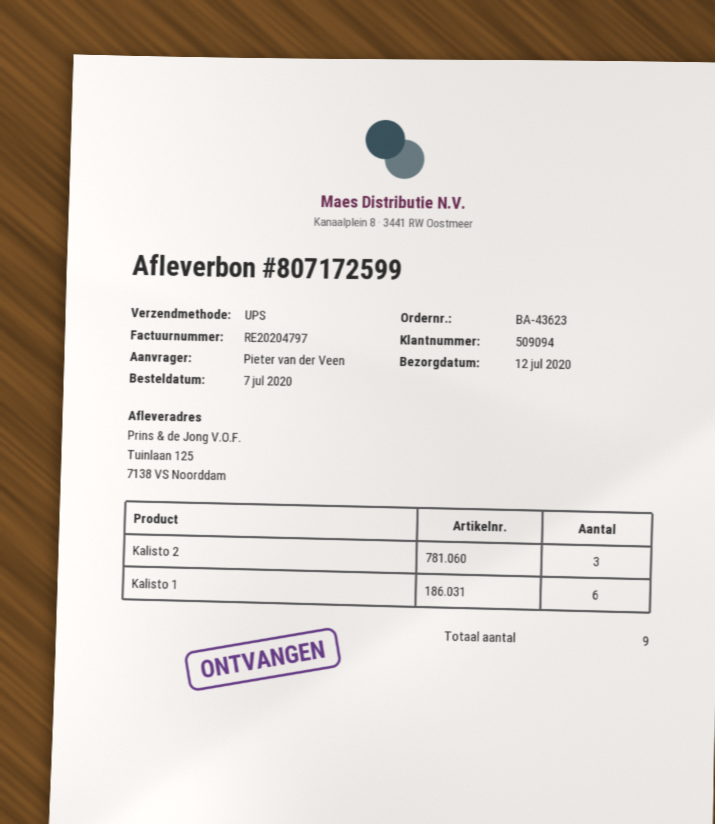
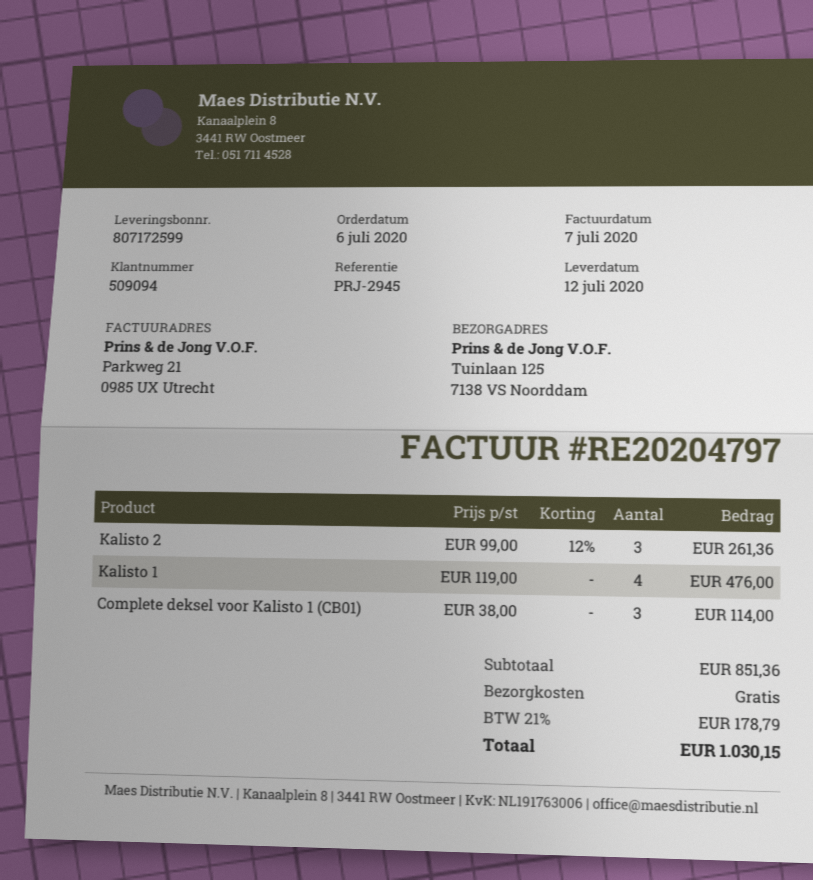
order date: 2020-07-07 -> 2020-07-06
Kalisto 1: 6 -> 4
Complete deksel voor Kalisto 1 (CB01): none -> 3

